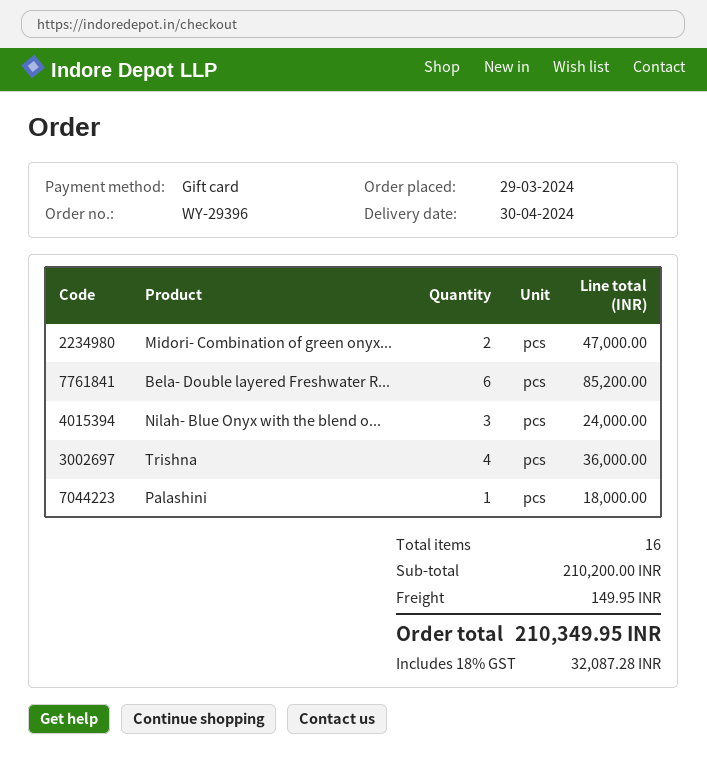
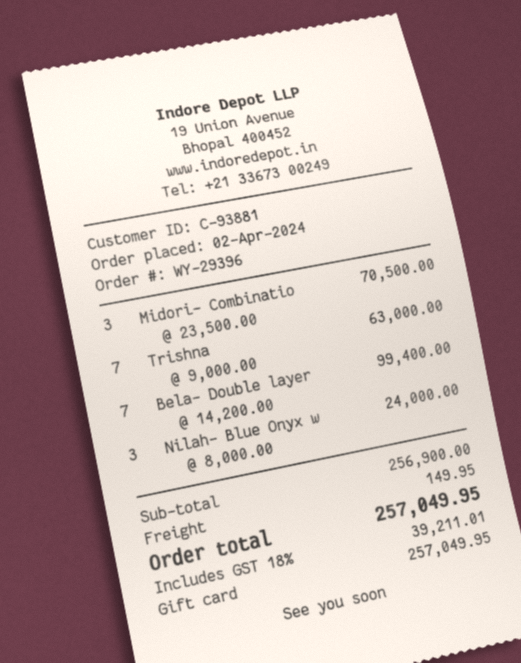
order date: 2024-03-29 -> 2024-04-02
Midori- Combination of green onyx...: 2 for 47000.00 -> 3 for 70500.00
Bela- Double layered Freshwater R...: 6 for 85200.00 -> 7 for 99400.00
Trishna: 4 for 36000.00 -> 7 for 63000.00
Palashini: 1 for 18000.00 -> none
subtotal: 210200.00 -> 256900.00
tax: 18% = 32087.28 -> 18% = 39211.01
total: 210349.95 -> 257049.95

